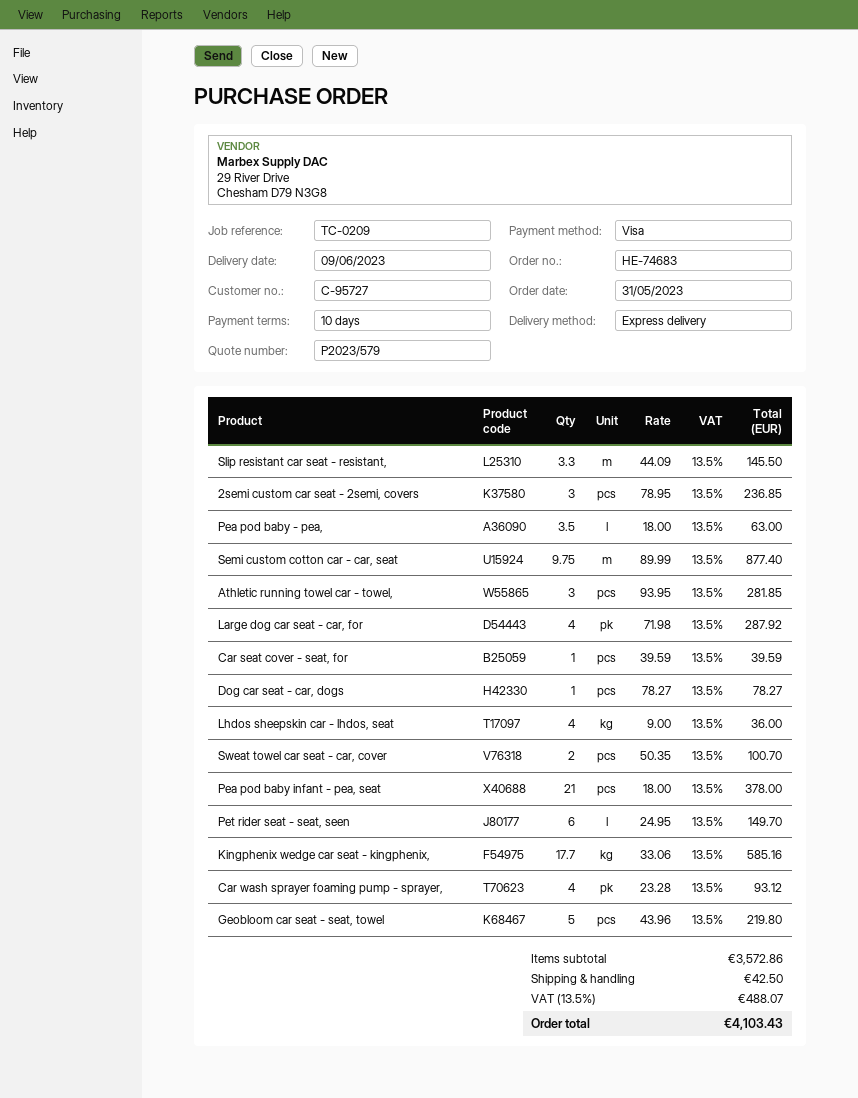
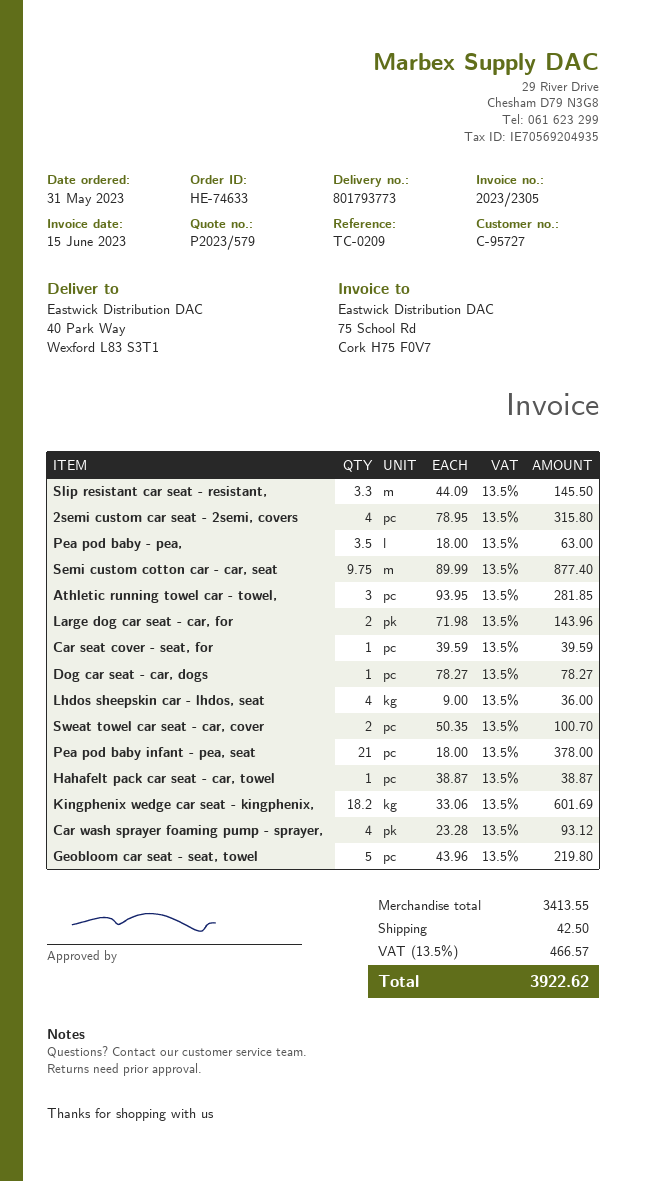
order number: HE-74683 -> HE-74633
2semi custom car seat - 2semi, covers: 3 x 78.95 = 236.85 -> 4 x 78.95 = 315.80
Large dog car seat - car, for: 4 x 71.98 = 287.92 -> 2 x 71.98 = 143.96
Pet rider seat - seat, seen: 6 x 24.95 = 149.70 -> none
Kingphenix wedge car seat - kingphenix,: 17.7 x 33.06 = 585.16 -> 18.2 x 33.06 = 601.69
Hahafelt pack car seat - car, towel: none -> 1 x 38.87 = 38.87
subtotal: 3572.86 -> 3413.55
tax: 13.5% = 488.07 -> 13.5% = 466.57
total: 4103.43 -> 3922.62

